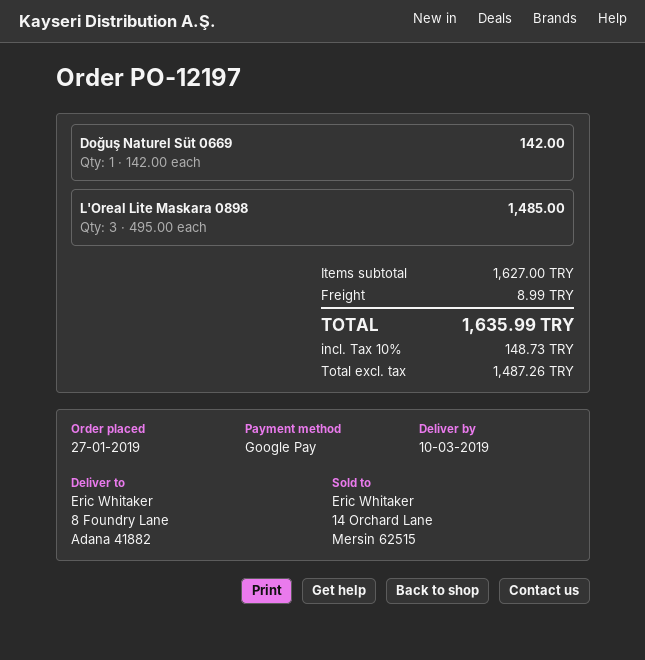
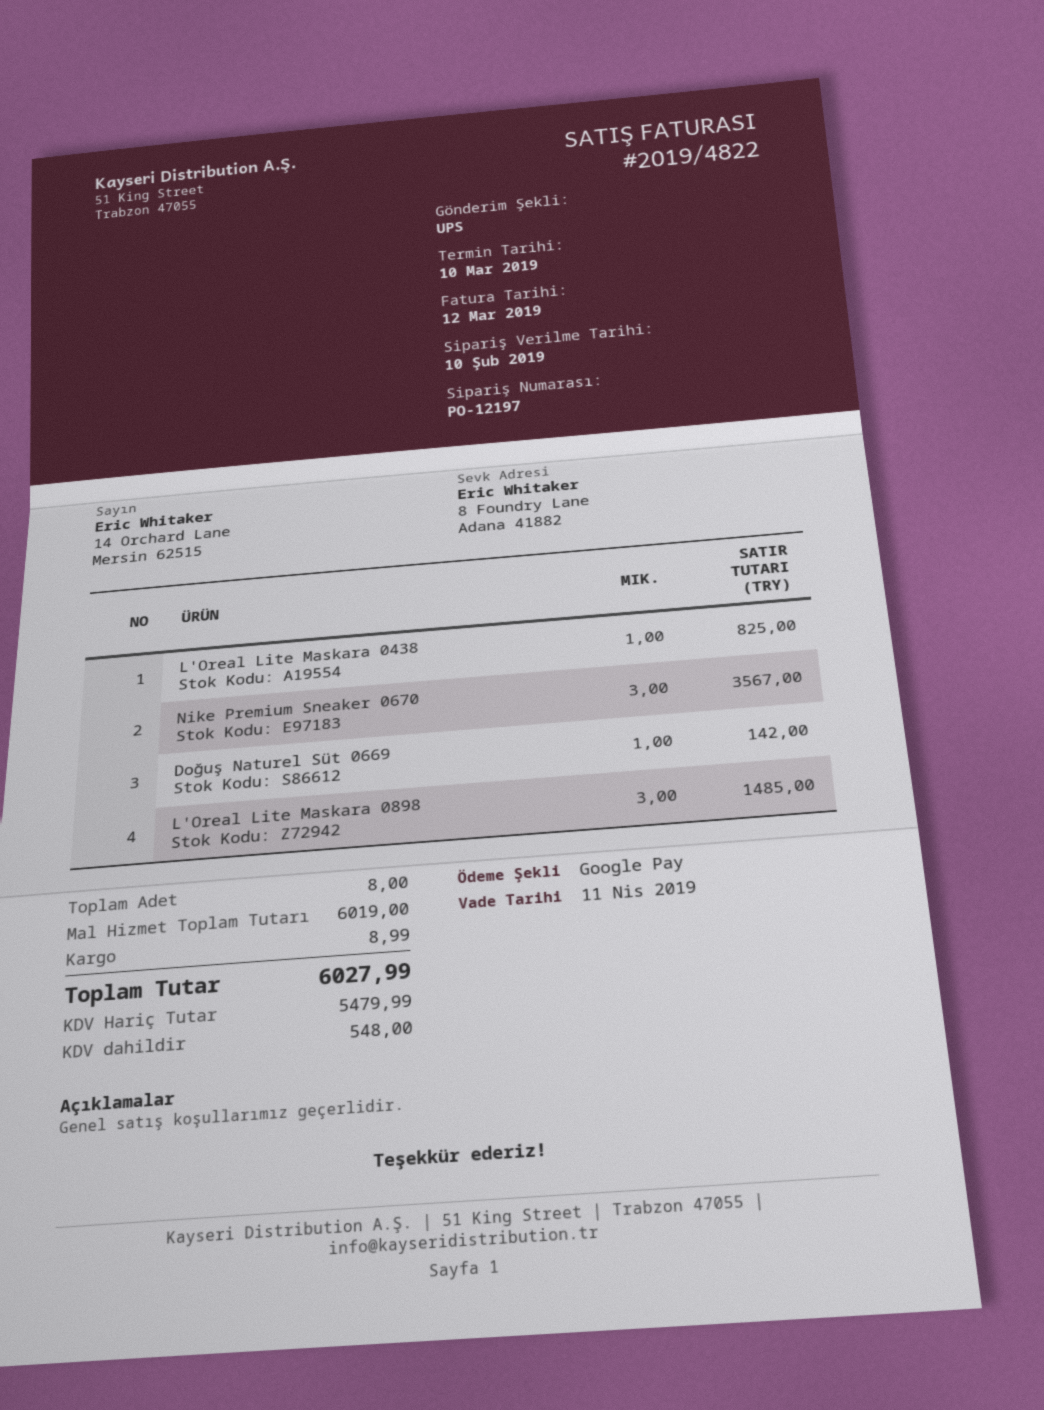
order date: 2019-01-27 -> 2019-02-10
L'Oreal Lite Maskara 0438: none -> 1 for 825.00
Nike Premium Sneaker 0670: none -> 3 for 3567.00
subtotal: 1627.00 -> 6019.00
net: 1487.26 -> 5479.99
tax: 148.73 -> 548.00
total: 1635.99 -> 6027.99

